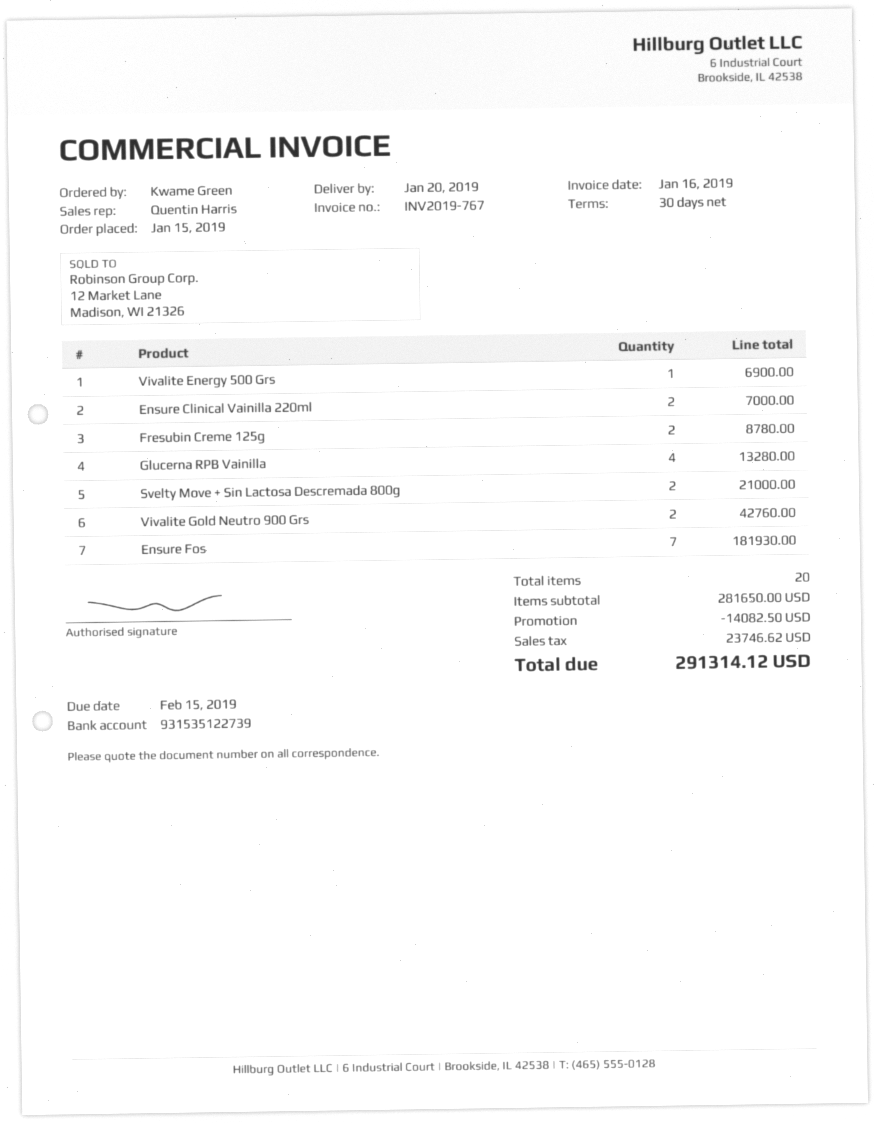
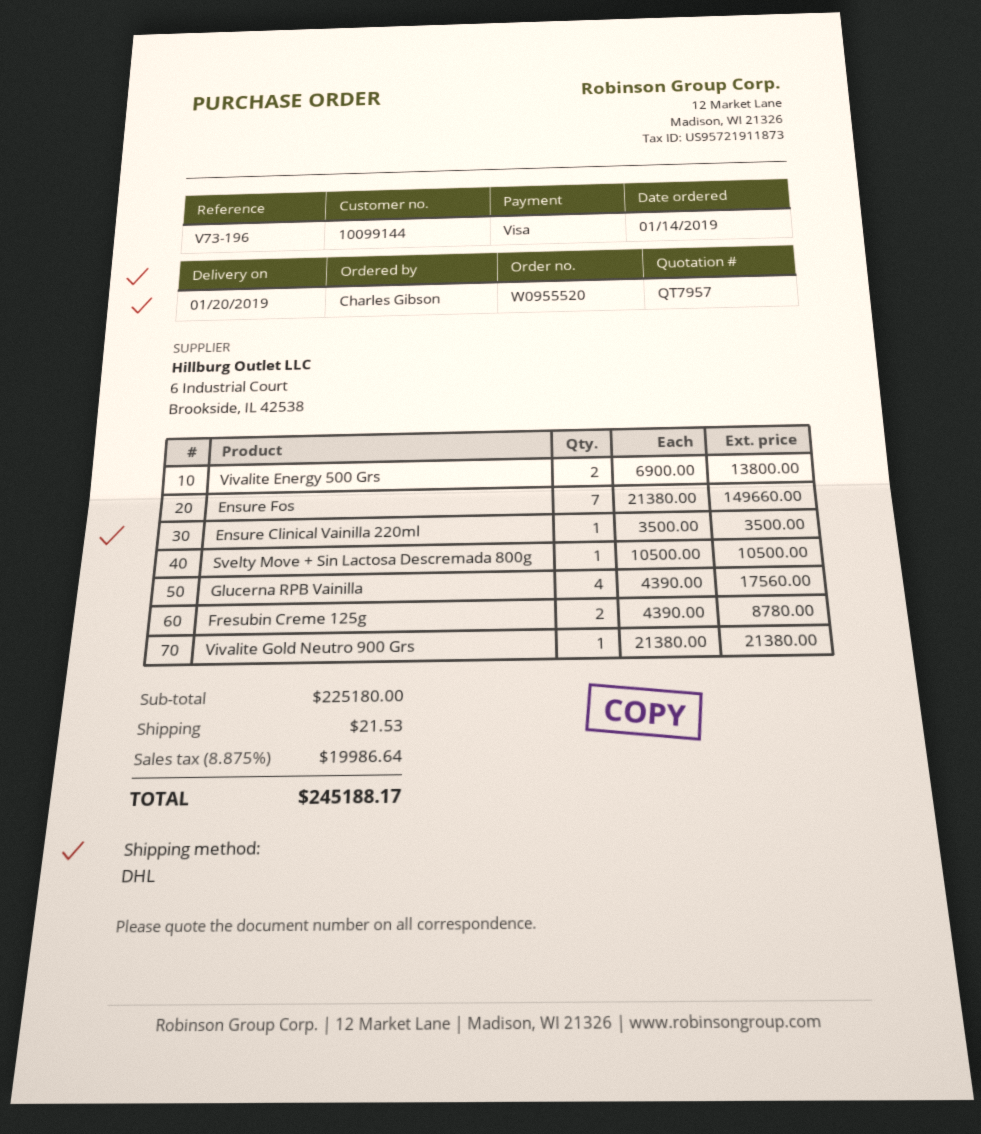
order date: 2019-01-15 -> 2019-01-14
ordered by: Kwame Green -> Charles Gibson
Vivalite Energy 500 Grs: 1 for 6900.00 -> 2 for 13800.00
Ensure Clinical Vainilla 220ml: 2 for 7000.00 -> 1 for 3500.00
Glucerna RPB Vainilla: 4 for 13280.00 -> 4 for 17560.00
Svelty Move + Sin Lactosa Descremada 800g: 2 for 21000.00 -> 1 for 10500.00
Vivalite Gold Neutro 900 Grs: 2 for 42760.00 -> 1 for 21380.00
Ensure Fos: 7 for 181930.00 -> 7 for 149660.00
subtotal: 281650.00 -> 225180.00
discount: 14082.50 -> none
shipping: none -> 21.53
tax: 23746.62 -> 19986.64
total: 291314.12 -> 245188.17

